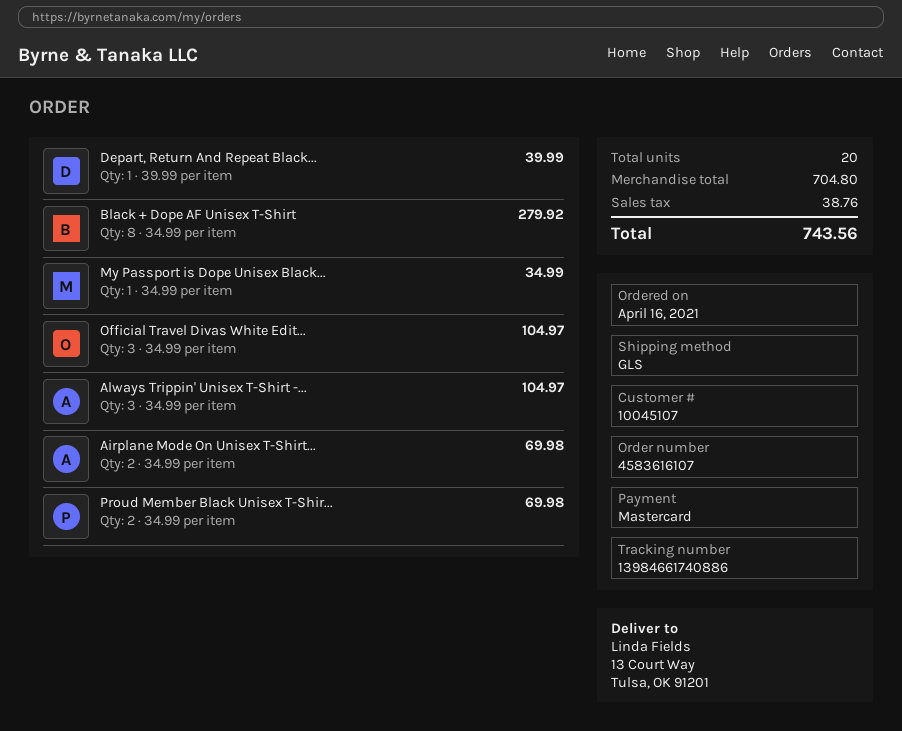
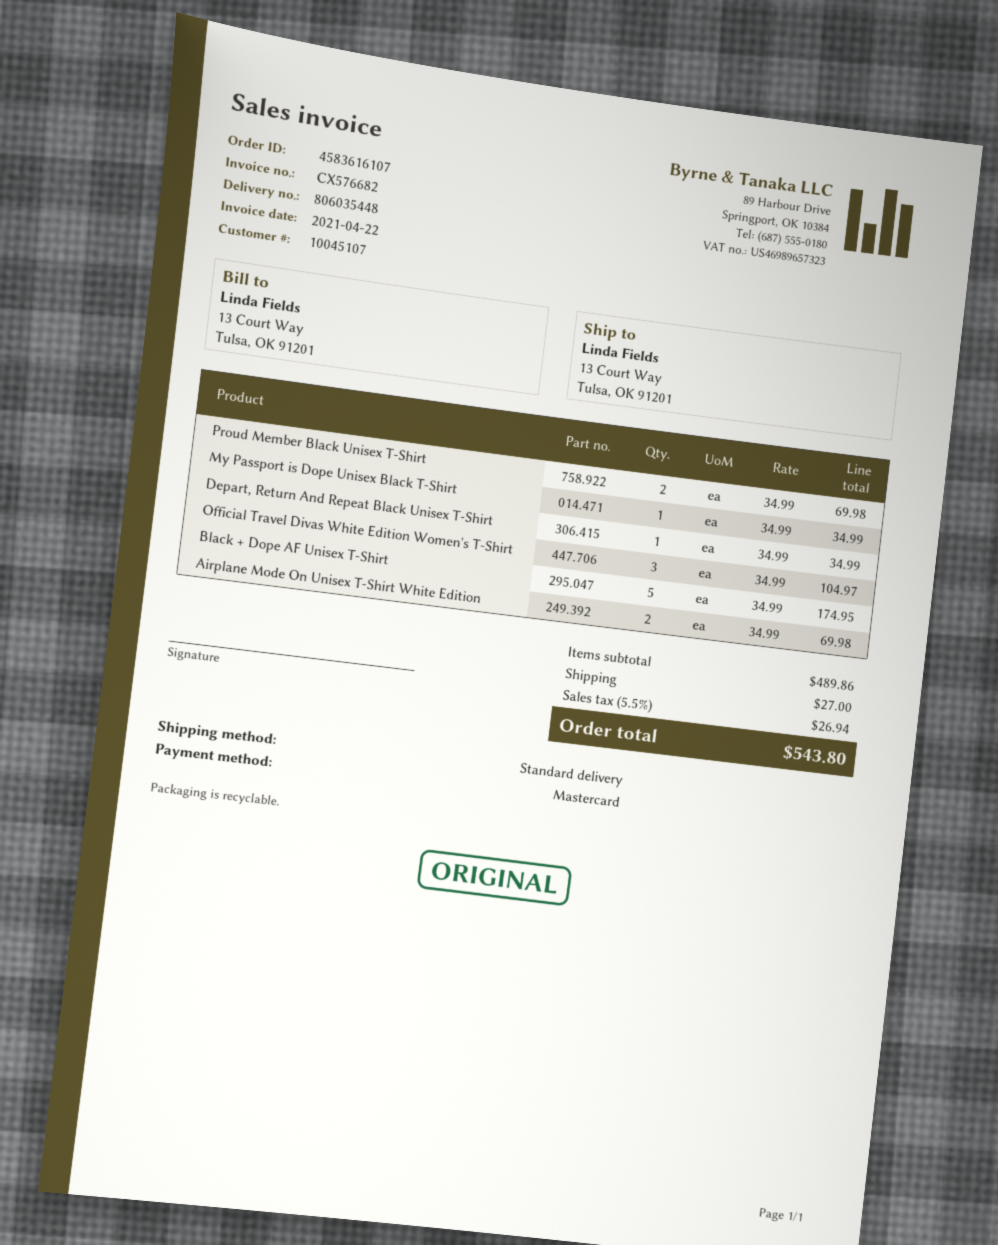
shipping method: GLS -> standard
Depart, Return And Repeat Black...: 1 x 39.99 = 39.99 -> 1 x 34.99 = 34.99
Black + Dope AF Unisex T-Shirt: 8 x 34.99 = 279.92 -> 5 x 34.99 = 174.95
Always Trippin' Unisex T-Shirt -...: 3 x 34.99 = 104.97 -> none
subtotal: 704.80 -> 489.86
shipping: none -> 27.00
tax: 38.76 -> 26.94
total: 743.56 -> 543.80

